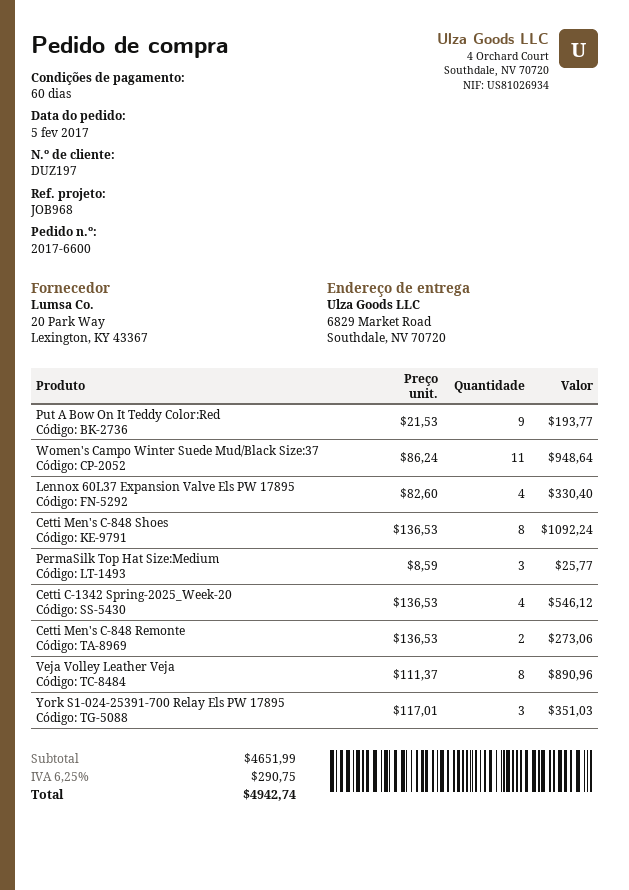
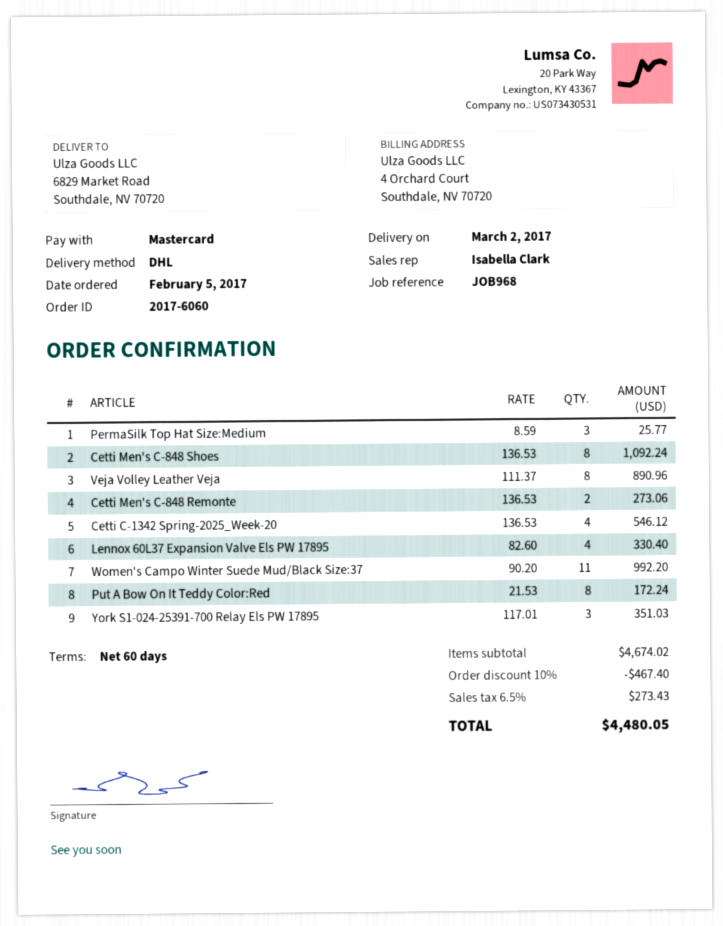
order number: 2017-6600 -> 2017-6060
Put A Bow On It Teddy Color:Red: 9 x 21.53 = 193.77 -> 8 x 21.53 = 172.24
Women's Campo Winter Suede Mud/Black Size:37: 11 x 86.24 = 948.64 -> 11 x 90.20 = 992.20
subtotal: 4651.99 -> 4674.02
discount: none -> 10% = 467.40
tax: 6.25% = 290.75 -> 6.5% = 273.43
total: 4942.74 -> 4480.05

